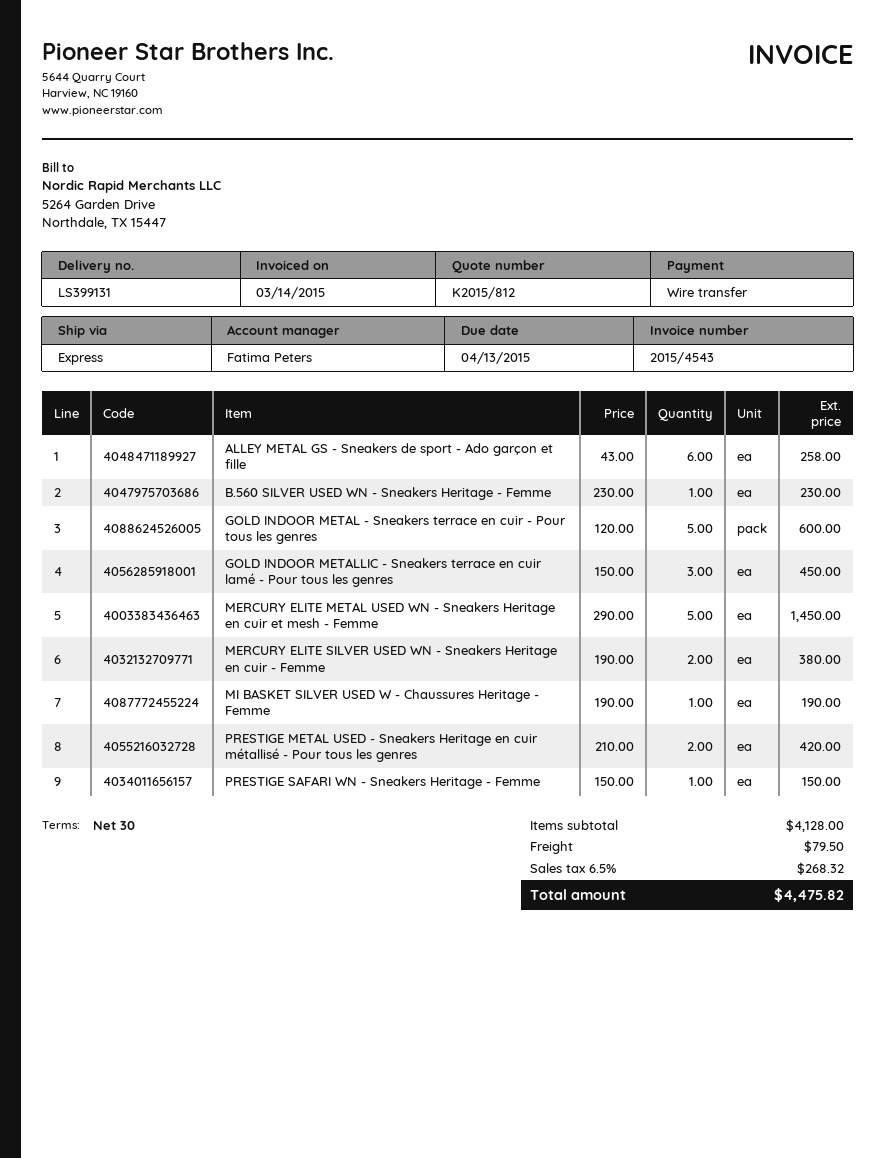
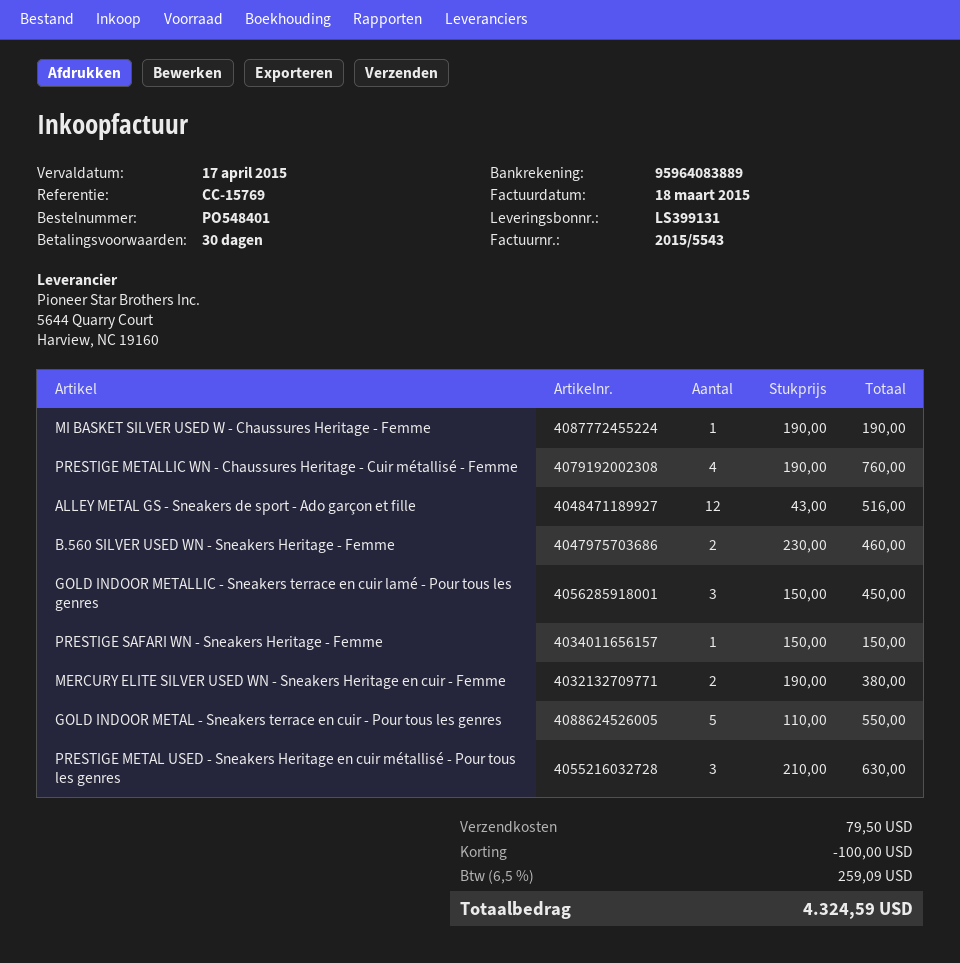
invoice number: 2015/4543 -> 2015/5543
invoice date: 2015-03-14 -> 2015-03-18
due date: 2015-04-13 -> 2015-04-17
ALLEY METAL GS - Sneakers de sport - Ado garçon et fille: 6 x 43.00 = 258.00 -> 12 x 43.00 = 516.00
B.560 SILVER USED WN - Sneakers Heritage - Femme: 1 x 230.00 = 230.00 -> 2 x 230.00 = 460.00
GOLD INDOOR METAL - Sneakers terrace en cuir - Pour tous les genres: 5 x 120.00 = 600.00 -> 5 x 110.00 = 550.00
MERCURY ELITE METAL USED WN - Sneakers Heritage en cuir et mesh - Femme: 5 x 290.00 = 1450.00 -> none
PRESTIGE METAL USED - Sneakers Heritage en cuir métallisé - Pour tous les genres: 2 x 210.00 = 420.00 -> 3 x 210.00 = 630.00
PRESTIGE METALLIC WN - Chaussures Heritage - Cuir métallisé - Femme: none -> 4 x 190.00 = 760.00
discount: none -> 100.00
tax: 6.5% = 268.32 -> 6.5% = 259.09
total: 4475.82 -> 4324.59

